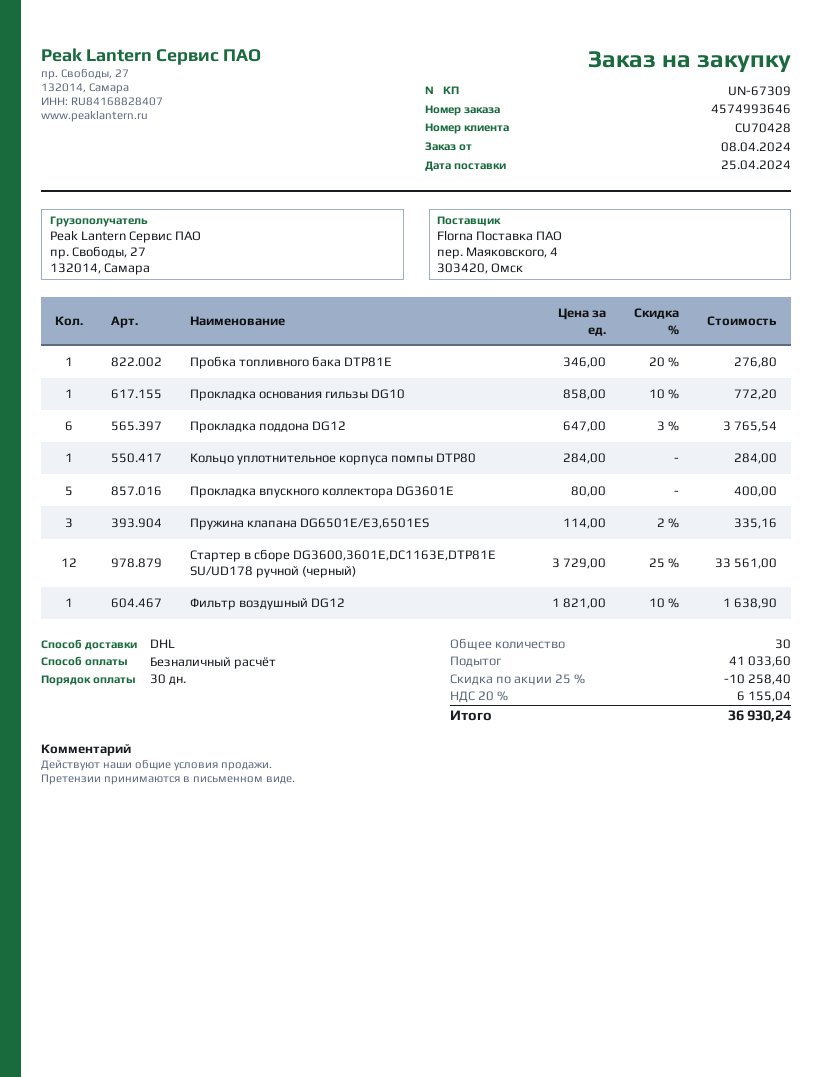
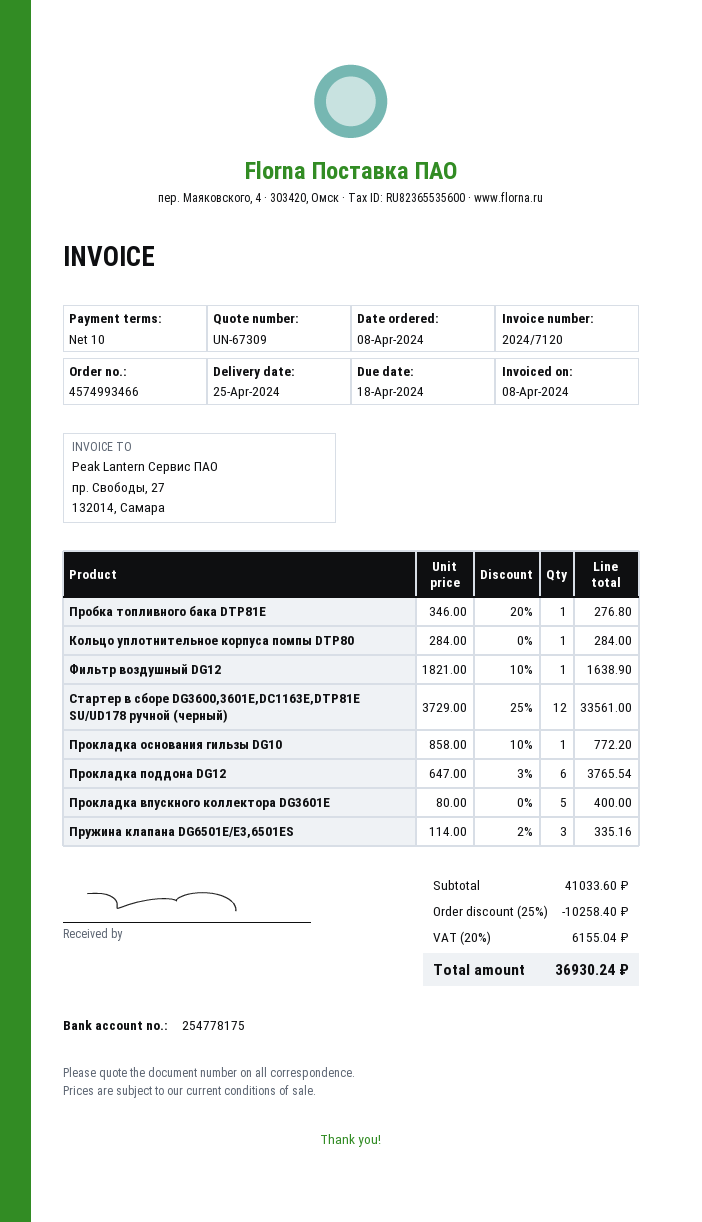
order number: 4574993646 -> 4574993466
payment terms: 30 days -> 10 days

